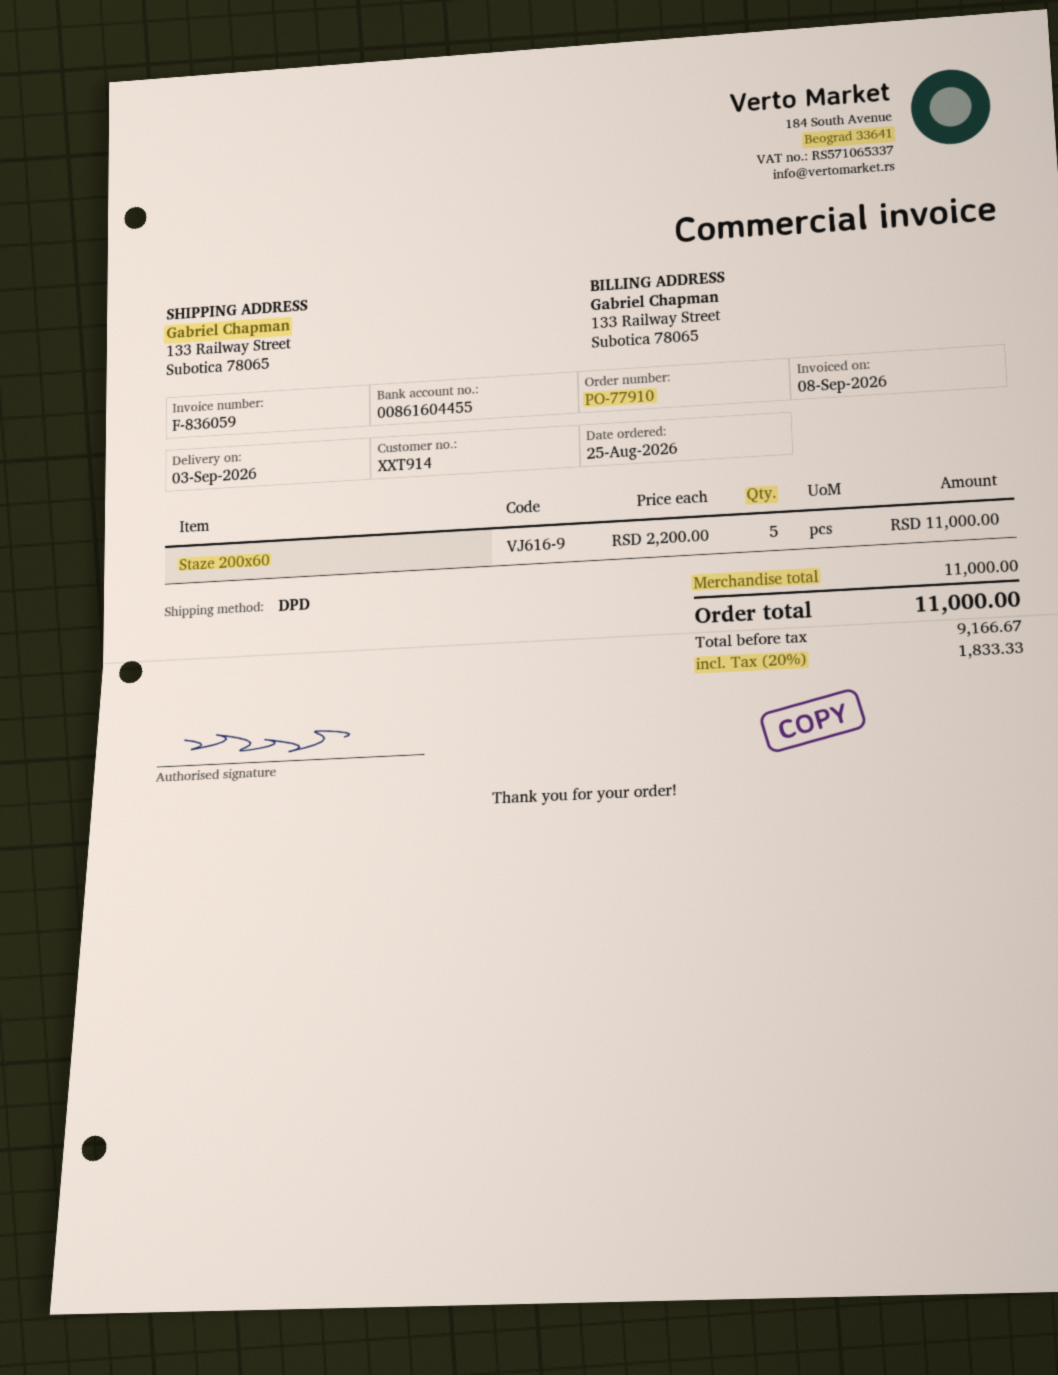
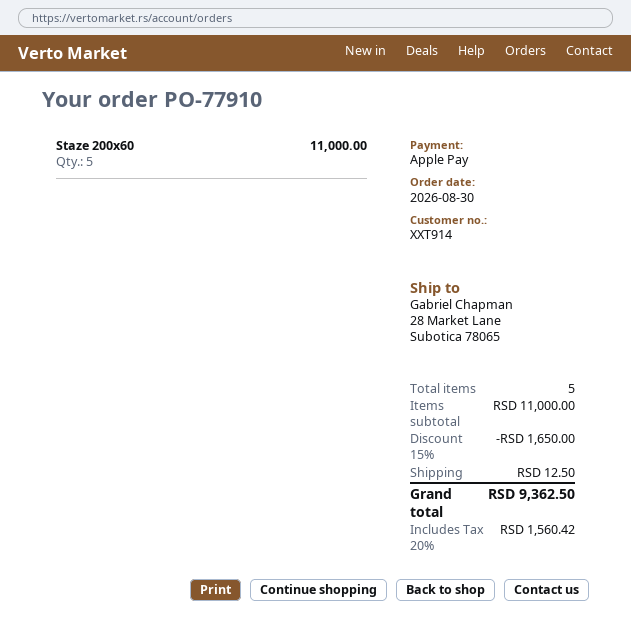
order date: 2026-08-25 -> 2026-08-30
ship to: 133 Railway Street, Subotica 78065 -> 28 Market Lane, Subotica 78065
discount: none -> 15% = 1650.00
shipping: none -> 12.50
tax: 20% = 1833.33 -> 20% = 1560.42
total: 11000.00 -> 9362.50

